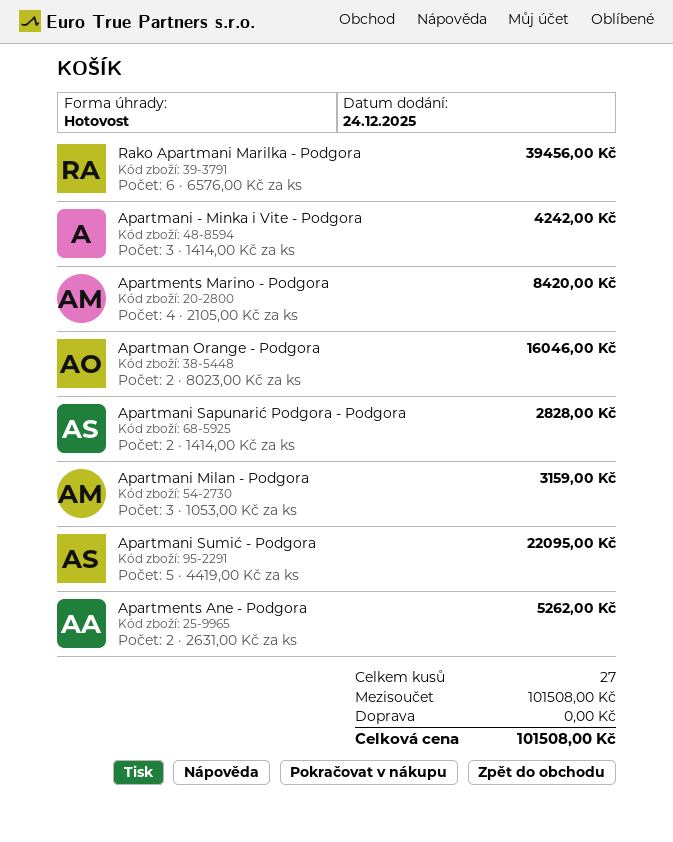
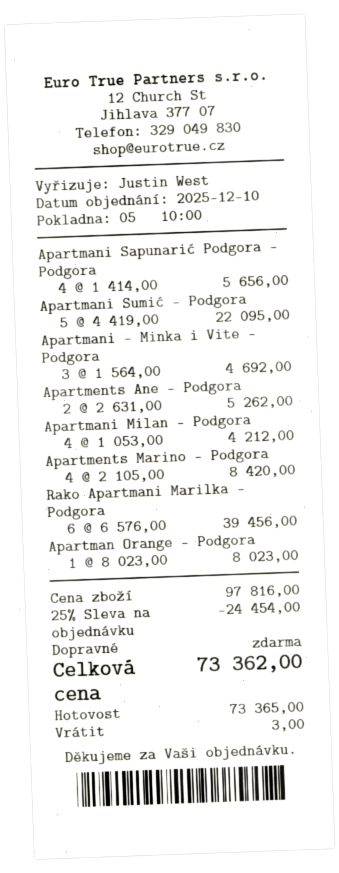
Apartmani - Minka i Vite - Podgora: 3 x 1414.00 = 4242.00 -> 3 x 1564.00 = 4692.00
Apartman Orange - Podgora: 2 x 8023.00 = 16046.00 -> 1 x 8023.00 = 8023.00
Apartmani Sapunarić Podgora - Podgora: 2 x 1414.00 = 2828.00 -> 4 x 1414.00 = 5656.00
Apartmani Milan - Podgora: 3 x 1053.00 = 3159.00 -> 4 x 1053.00 = 4212.00
subtotal: 101508.00 -> 97816.00
discount: none -> 25% = 24454.00
total: 101508.00 -> 73362.00

